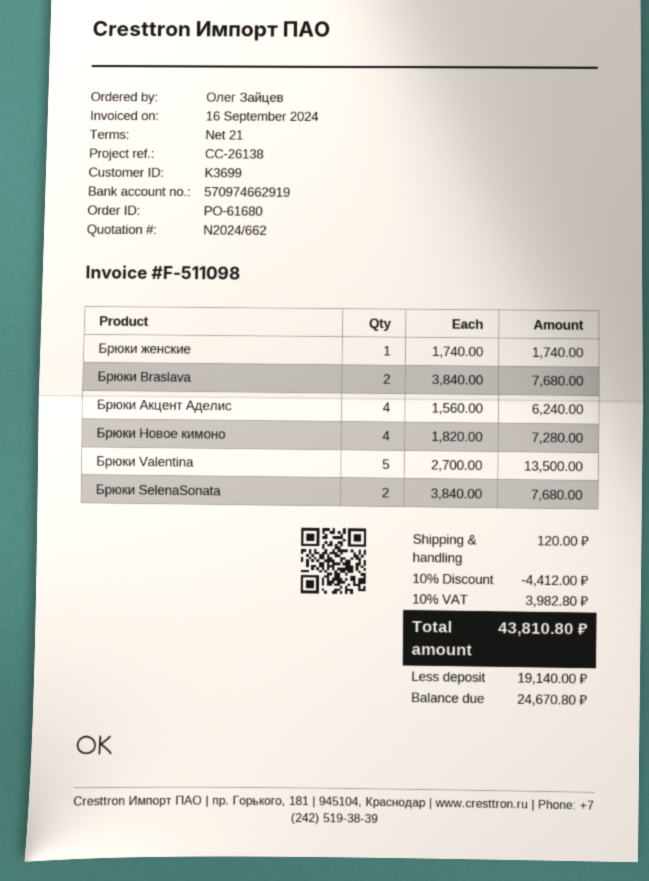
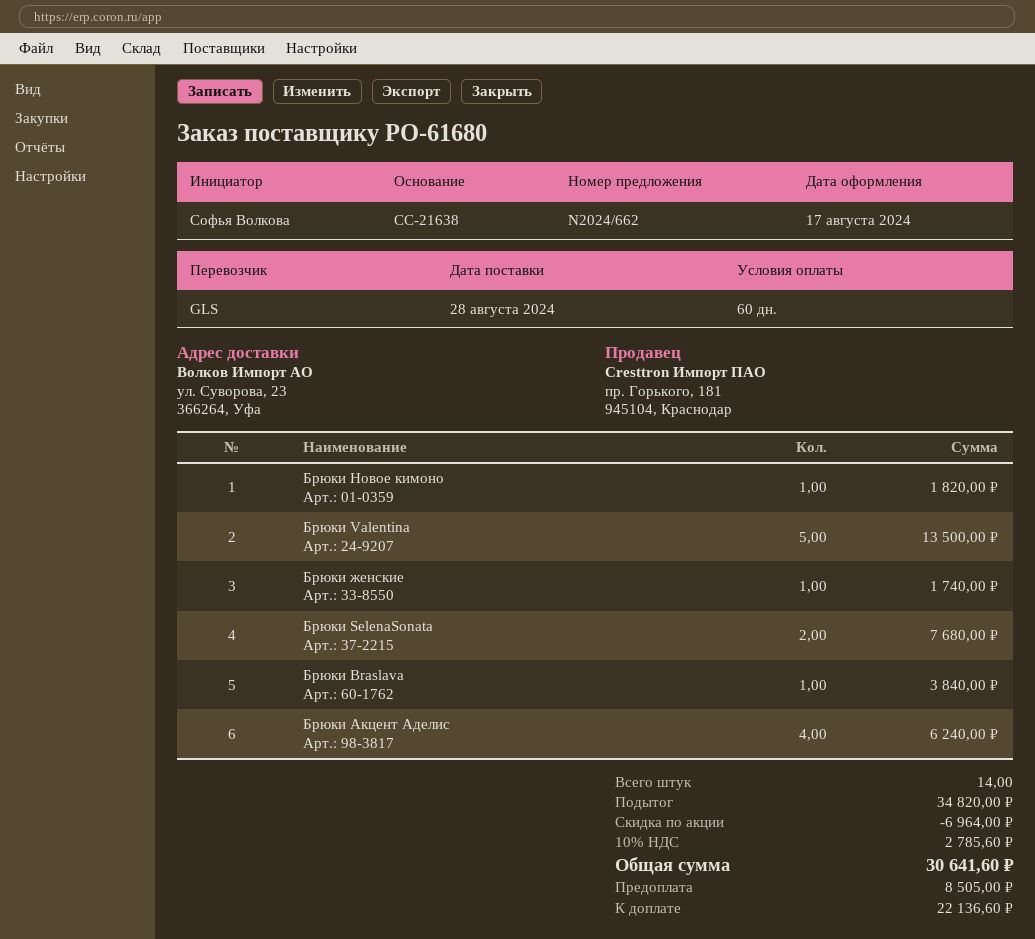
payment terms: 21 days -> 60 days
reference: CC-26138 -> CC-21638
ordered by: Олег Зайцев -> Софья Волкова
Брюки Braslava: 2 for 7680.00 -> 1 for 3840.00
Брюки Новое кимоно: 4 for 7280.00 -> 1 for 1820.00
discount: 4412.00 -> 6964.00
shipping: 120.00 -> none
tax: 10% = 3982.80 -> 10% = 2785.60
total: 43810.80 -> 30641.60
deposit: 19140.00 -> 8505.00
balance: 24670.80 -> 22136.60

